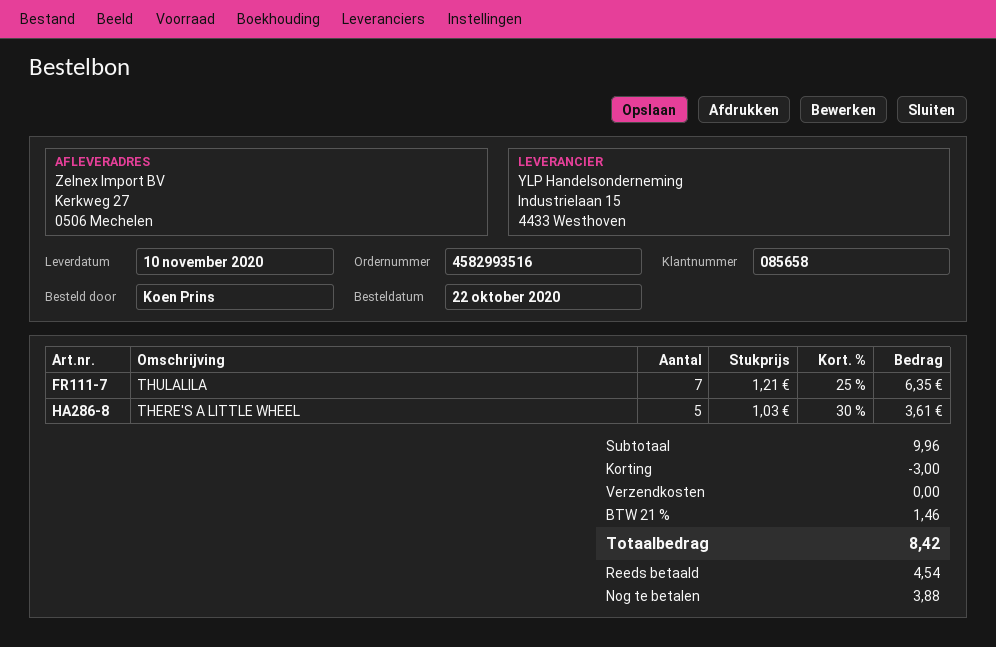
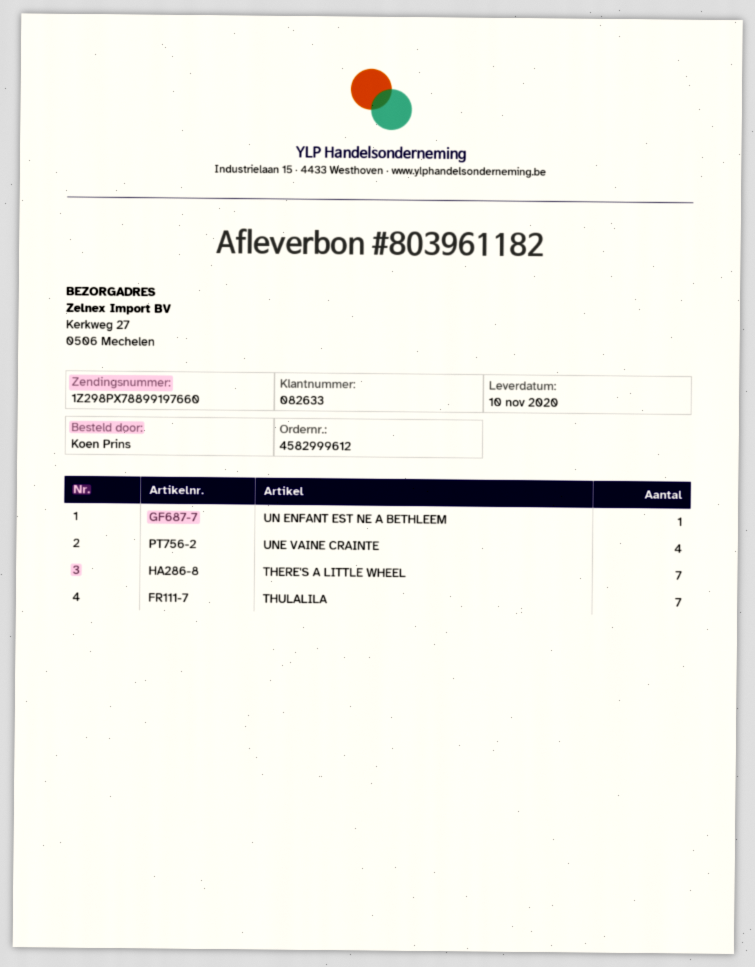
order number: 4582993516 -> 4582999612
customer number: 085658 -> 082633
THERE'S A LITTLE WHEEL: 5 -> 7
UN ENFANT EST NE A BETHLEEM: none -> 1
UNE VAINE CRAINTE: none -> 4

